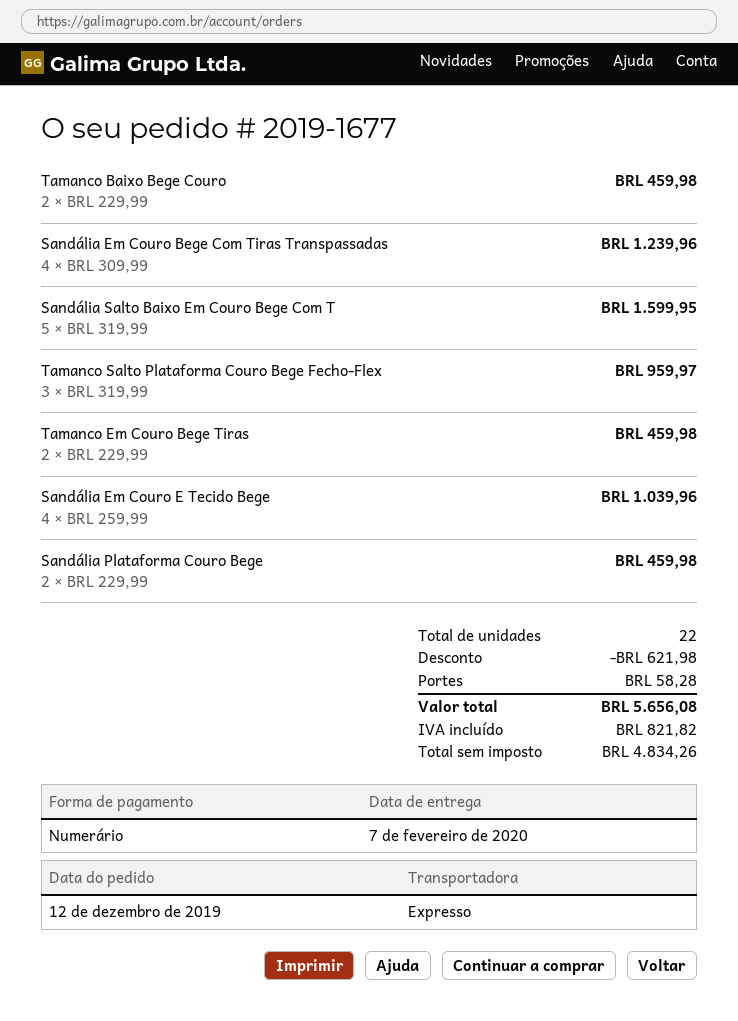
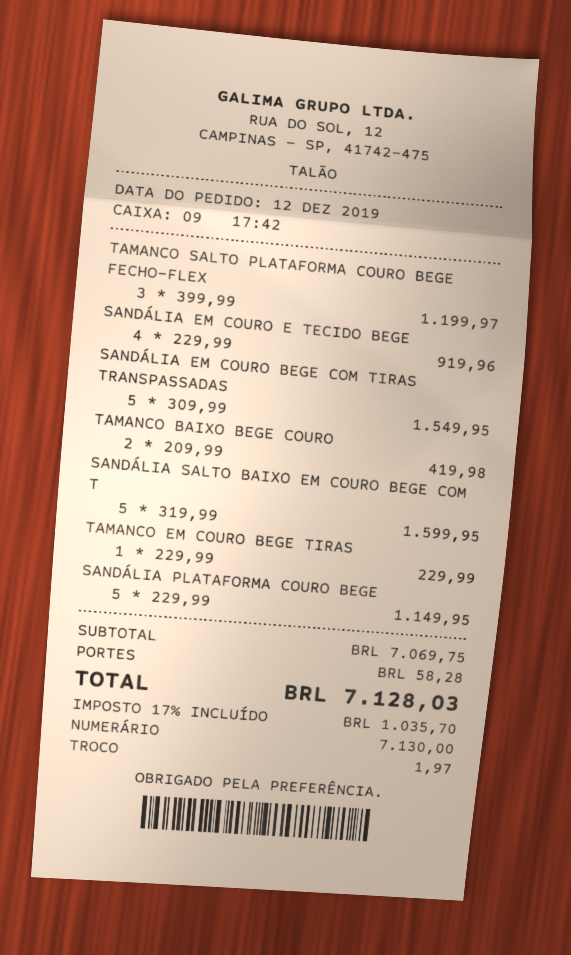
Tamanco Baixo Bege Couro: 2 x 229.99 = 459.98 -> 2 x 209.99 = 419.98
Sandália Em Couro Bege Com Tiras Transpassadas: 4 x 309.99 = 1239.96 -> 5 x 309.99 = 1549.95
Tamanco Salto Plataforma Couro Bege Fecho-Flex: 3 x 319.99 = 959.97 -> 3 x 399.99 = 1199.97
Tamanco Em Couro Bege Tiras: 2 x 229.99 = 459.98 -> 1 x 229.99 = 229.99
Sandália Em Couro E Tecido Bege: 4 x 259.99 = 1039.96 -> 4 x 229.99 = 919.96
Sandália Plataforma Couro Bege: 2 x 229.99 = 459.98 -> 5 x 229.99 = 1149.95
discount: 621.98 -> none
tax: 821.82 -> 1035.70
total: 5656.08 -> 7128.03

